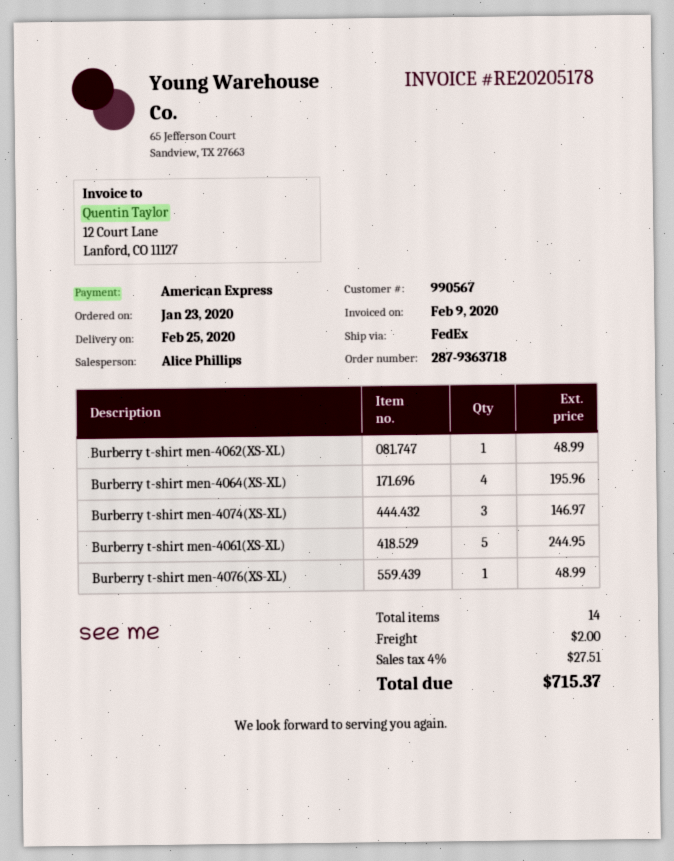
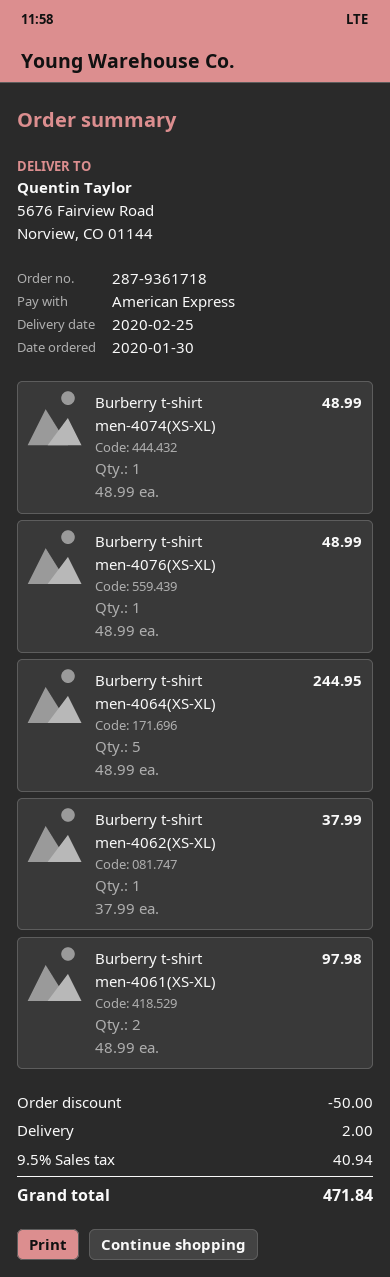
order number: 287-9363718 -> 287-9361718
order date: 2020-01-23 -> 2020-01-30
Burberry t-shirt men-4062(XS-XL): 1 for 48.99 -> 1 for 37.99
Burberry t-shirt men-4064(XS-XL): 4 for 195.96 -> 5 for 244.95
Burberry t-shirt men-4074(XS-XL): 3 for 146.97 -> 1 for 48.99
Burberry t-shirt men-4061(XS-XL): 5 for 244.95 -> 2 for 97.98
discount: none -> 50.00
tax: 4% = 27.51 -> 9.5% = 40.94
total: 715.37 -> 471.84

